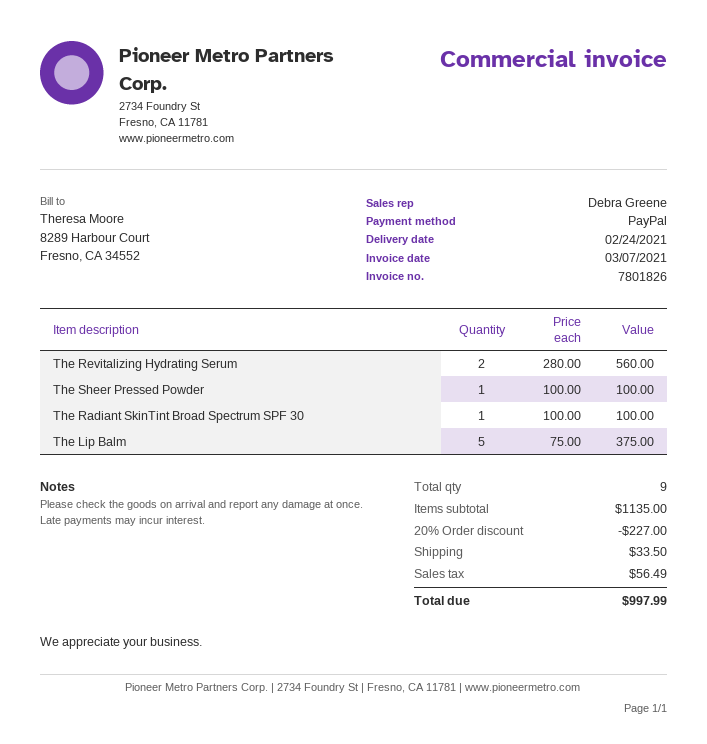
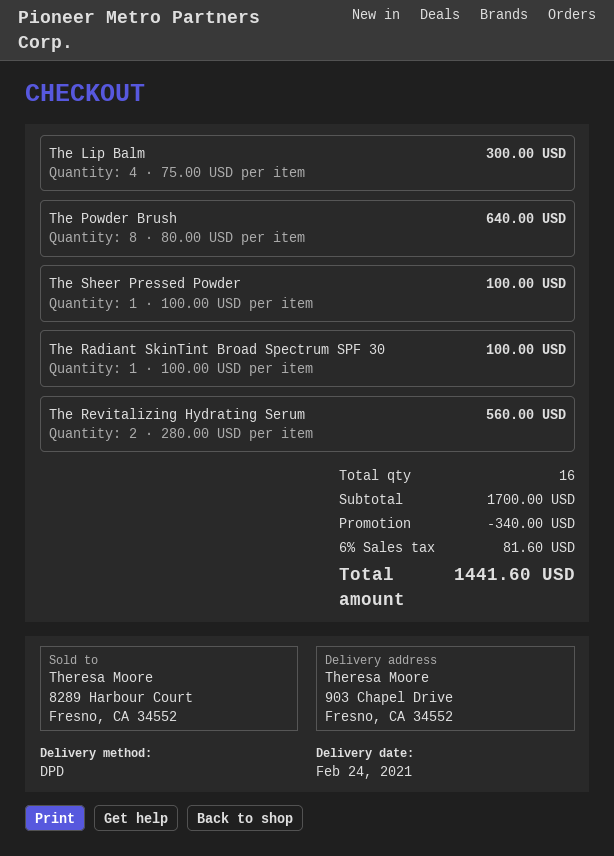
The Lip Balm: 5 x 75.00 = 375.00 -> 4 x 75.00 = 300.00
The Powder Brush: none -> 8 x 80.00 = 640.00
total quantity: 9 -> 16
subtotal: 1135.00 -> 1700.00
discount: 227.00 -> 340.00
shipping: 33.50 -> none
tax: 56.49 -> 81.60
total: 997.99 -> 1441.60

